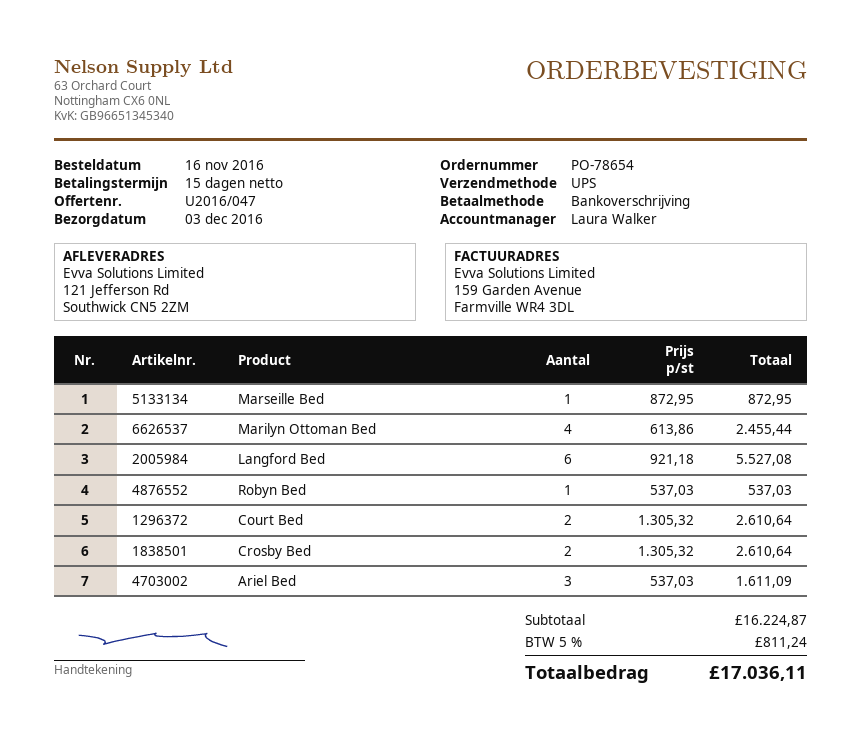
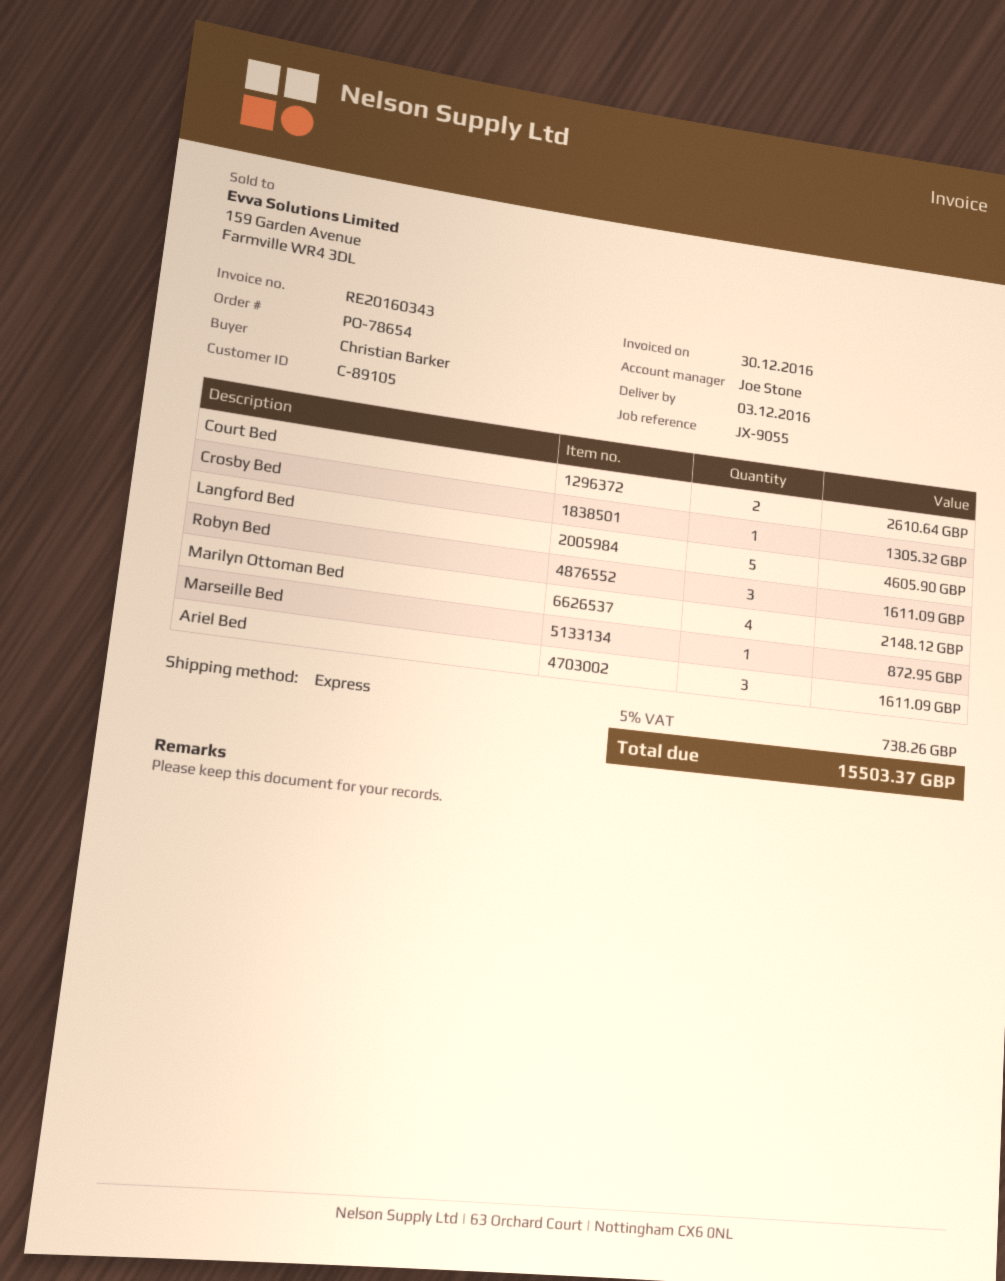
sales rep: Laura Walker -> Joe Stone
shipping method: UPS -> express
Marilyn Ottoman Bed: 4 for 2455.44 -> 4 for 2148.12
Langford Bed: 6 for 5527.08 -> 5 for 4605.90
Robyn Bed: 1 for 537.03 -> 3 for 1611.09
Crosby Bed: 2 for 2610.64 -> 1 for 1305.32
tax: 5% = 811.24 -> 5% = 738.26
total: 17036.11 -> 15503.37

